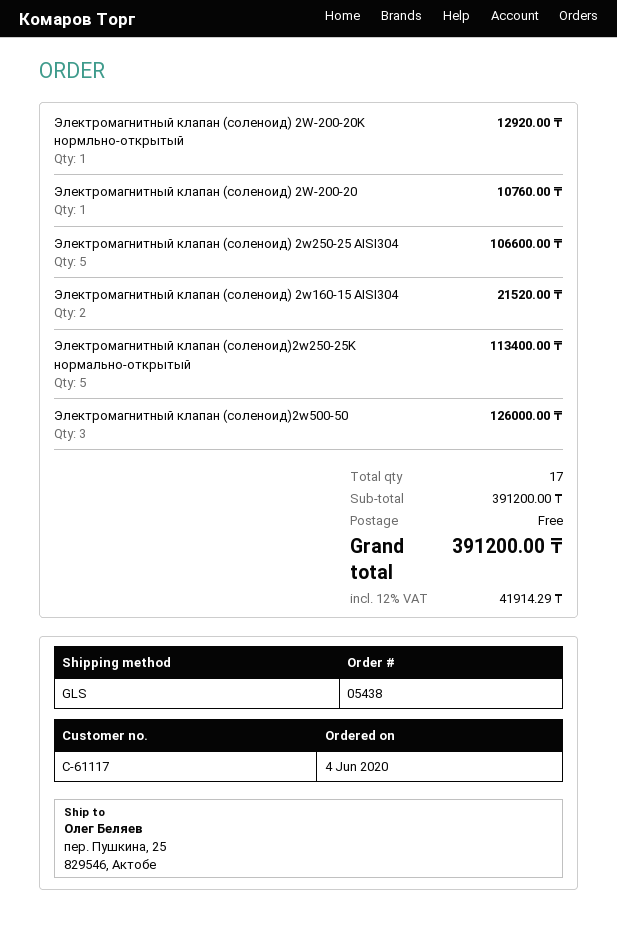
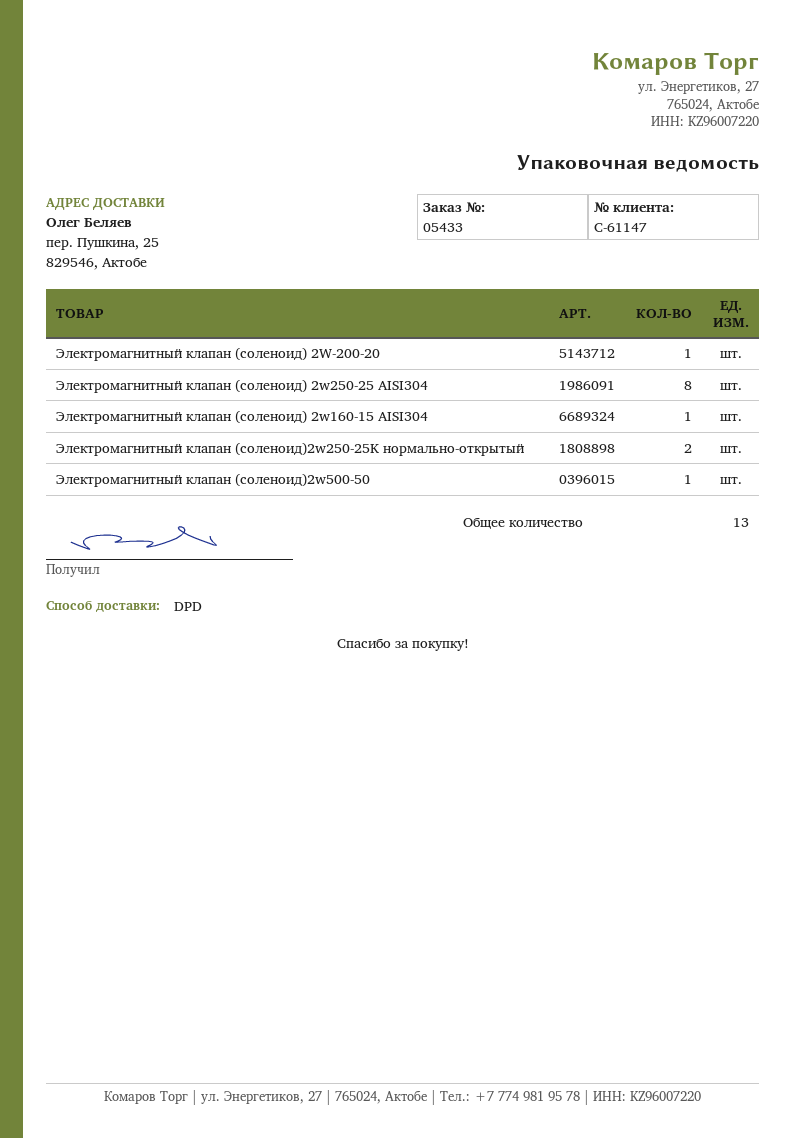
order number: 05438 -> 05433
customer number: C-61117 -> C-61147
shipping method: GLS -> DPD
Электромагнитный клапан (соленоид) 2W-200-20K нормльно-открытый: 1 -> none
Электромагнитный клапан (соленоид) 2w250-25 AISI304: 5 -> 8
Электромагнитный клапан (соленоид) 2w160-15 AISI304: 2 -> 1
Электромагнитный клапан (соленоид)2w250-25K нормально-открытый: 5 -> 2
Электромагнитный клапан (соленоид)2w500-50: 3 -> 1
total quantity: 17 -> 13

